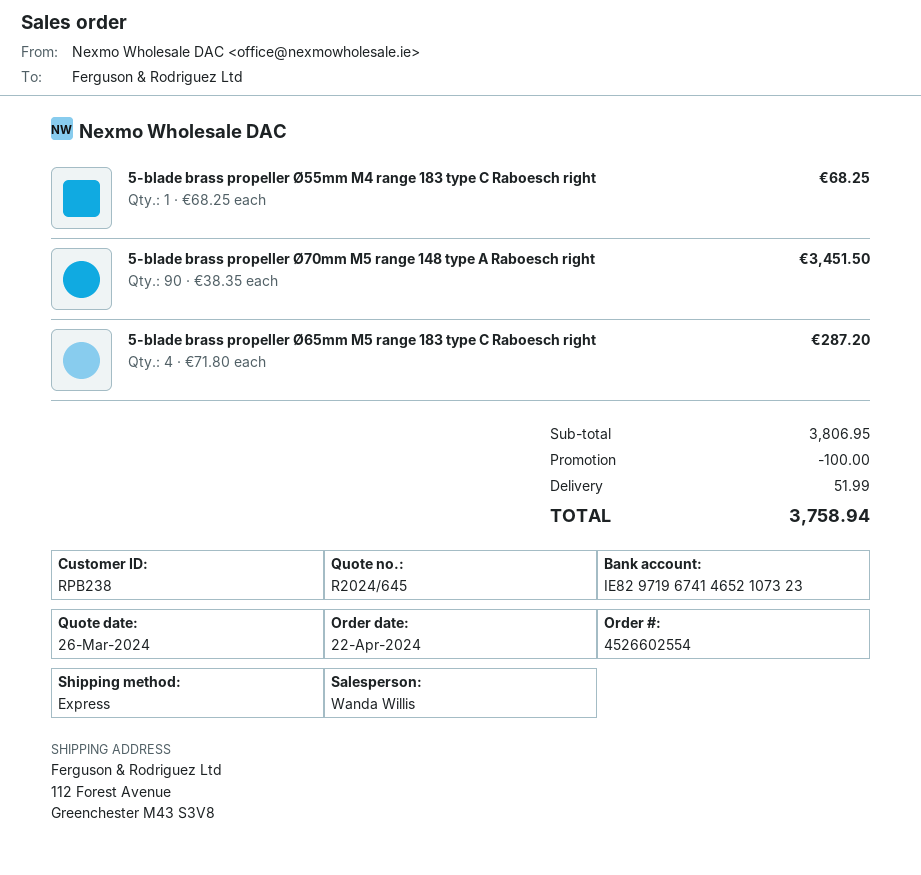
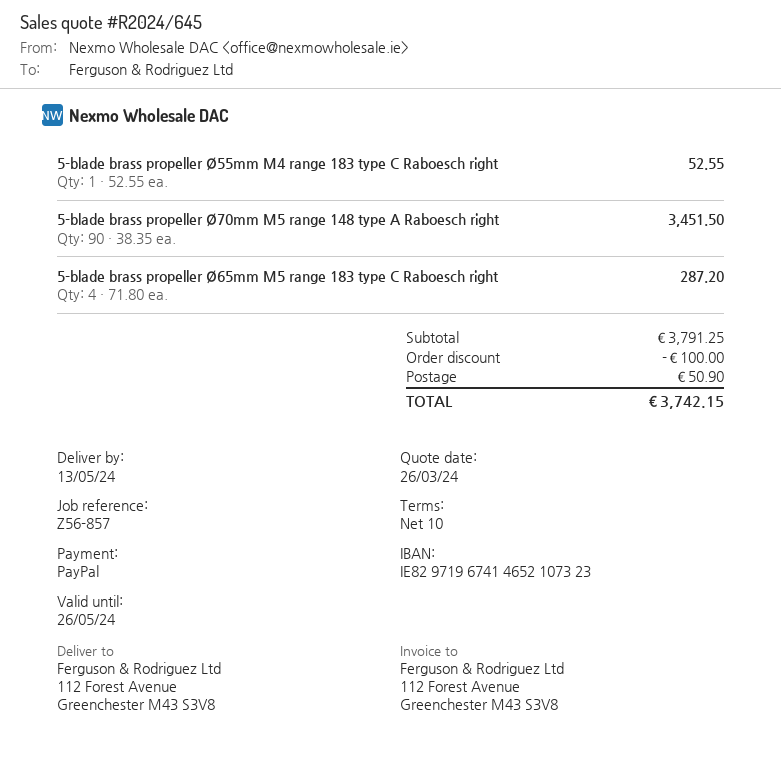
5-blade brass propeller Ø55mm M4 range 183 type C Raboesch right: 1 x 68.25 = 68.25 -> 1 x 52.55 = 52.55
subtotal: 3806.95 -> 3791.25
shipping: 51.99 -> 50.90
total: 3758.94 -> 3742.15

